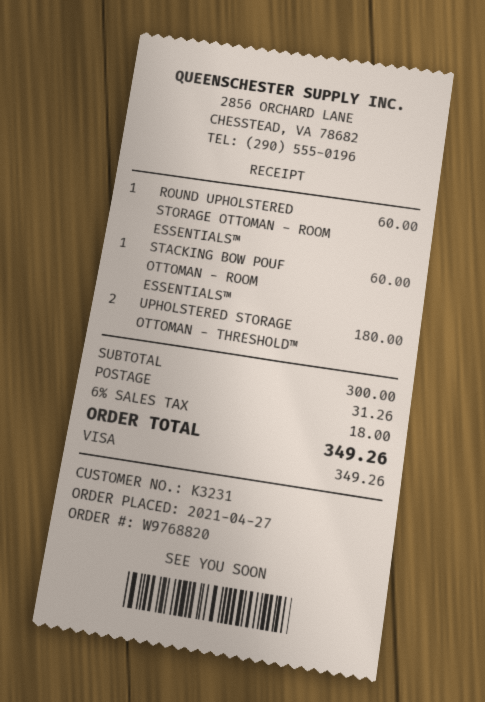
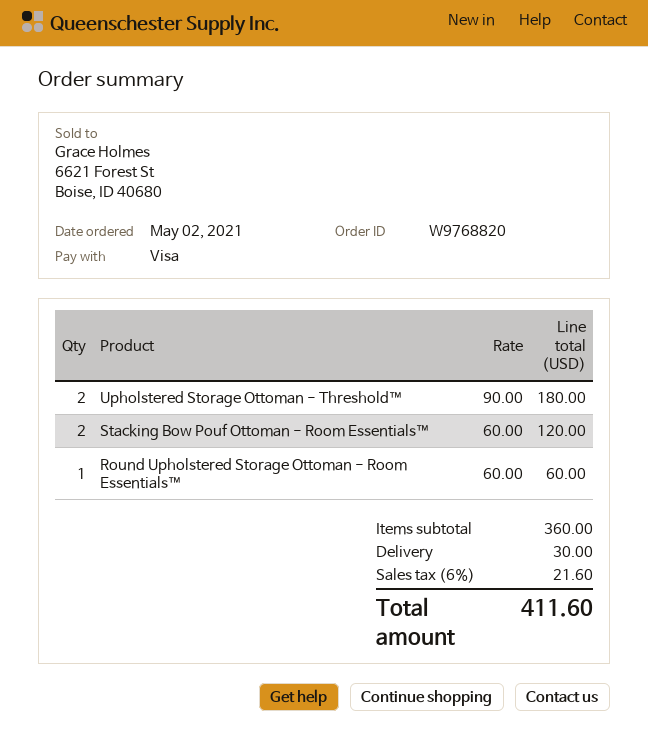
order date: 2021-04-27 -> 2021-05-02
STACKING BOW POUF OTTOMAN - ROOM ESSENTIALS™: 1 for 60.00 -> 2 for 120.00
subtotal: 300.00 -> 360.00
shipping: 31.26 -> 30.00
tax: 6% = 18.00 -> 6% = 21.60
total: 349.26 -> 411.60

